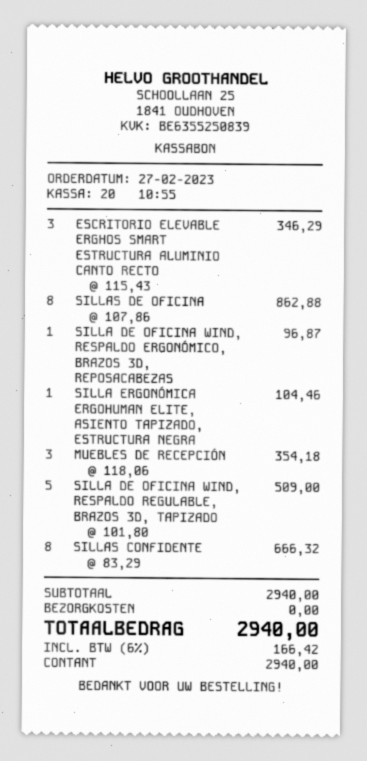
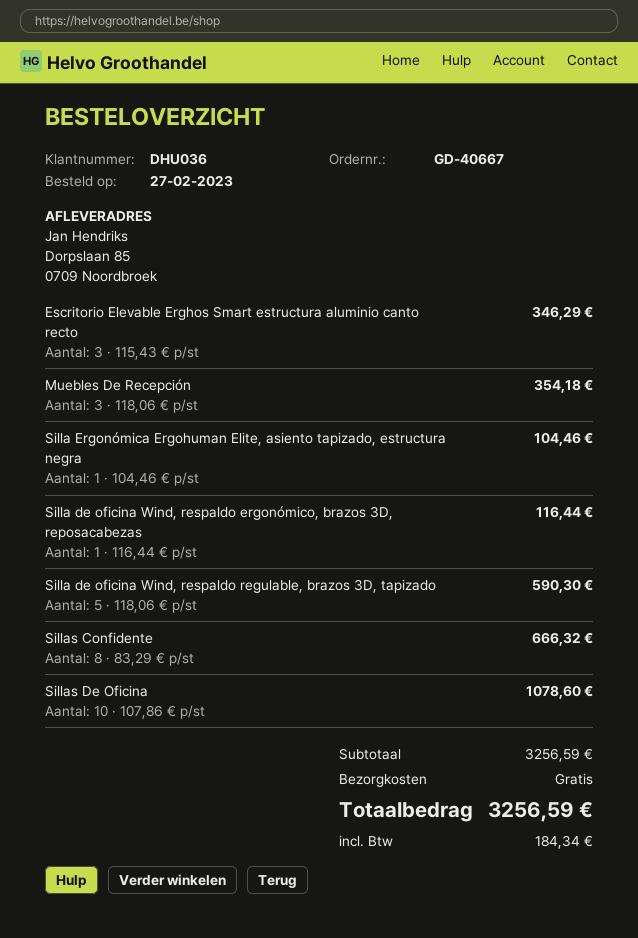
SILLAS DE OFICINA: 8 x 107.86 = 862.88 -> 10 x 107.86 = 1078.60
SILLA DE OFICINA WIND, RESPALDO ERGONÓMICO, BRAZOS 3D, REPOSACABEZAS: 1 x 96.87 = 96.87 -> 1 x 116.44 = 116.44
SILLA DE OFICINA WIND, RESPALDO REGULABLE, BRAZOS 3D, TAPIZADO: 5 x 101.80 = 509.00 -> 5 x 118.06 = 590.30
subtotal: 2940.00 -> 3256.59
tax: 166.42 -> 184.34
total: 2940.00 -> 3256.59

